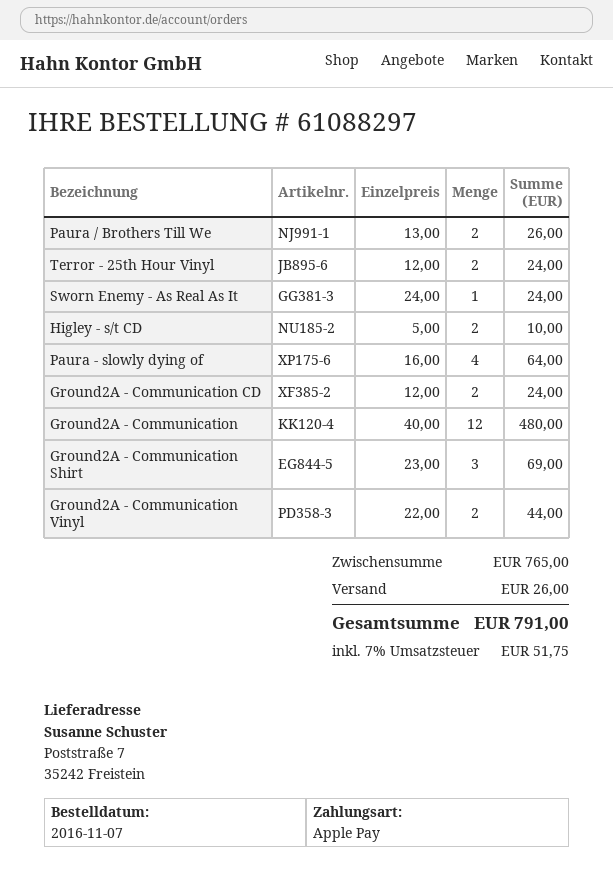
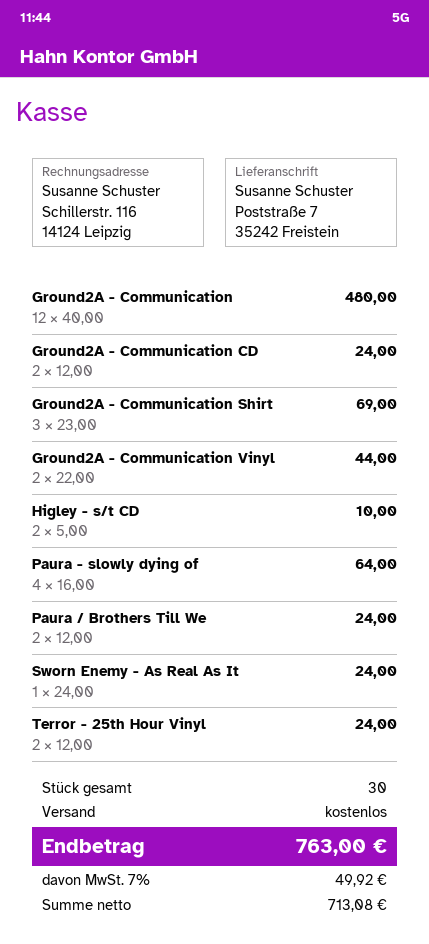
Paura / Brothers Till We: 2 x 13.00 = 26.00 -> 2 x 12.00 = 24.00
shipping: 26.00 -> 0.00
tax: 7% = 51.75 -> 7% = 49.92
total: 791.00 -> 763.00

